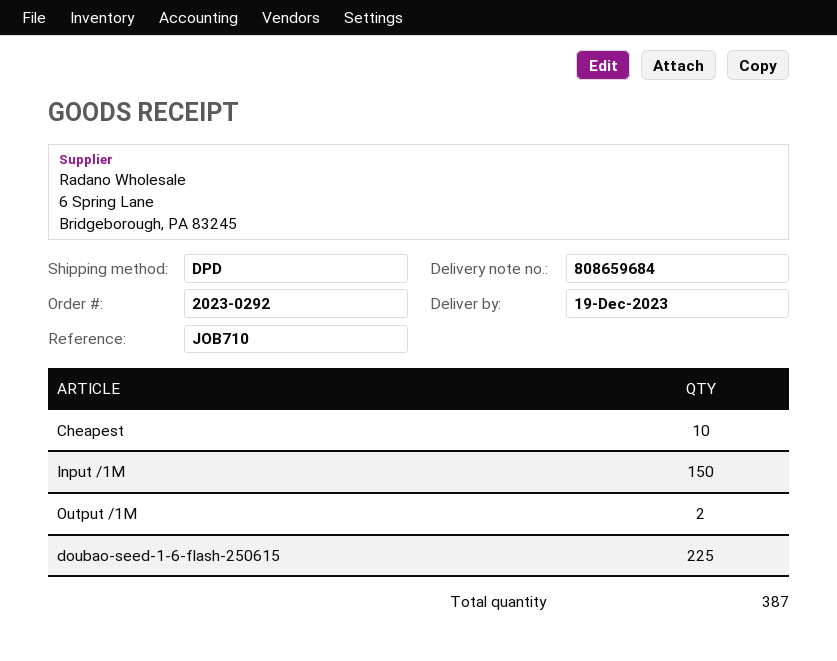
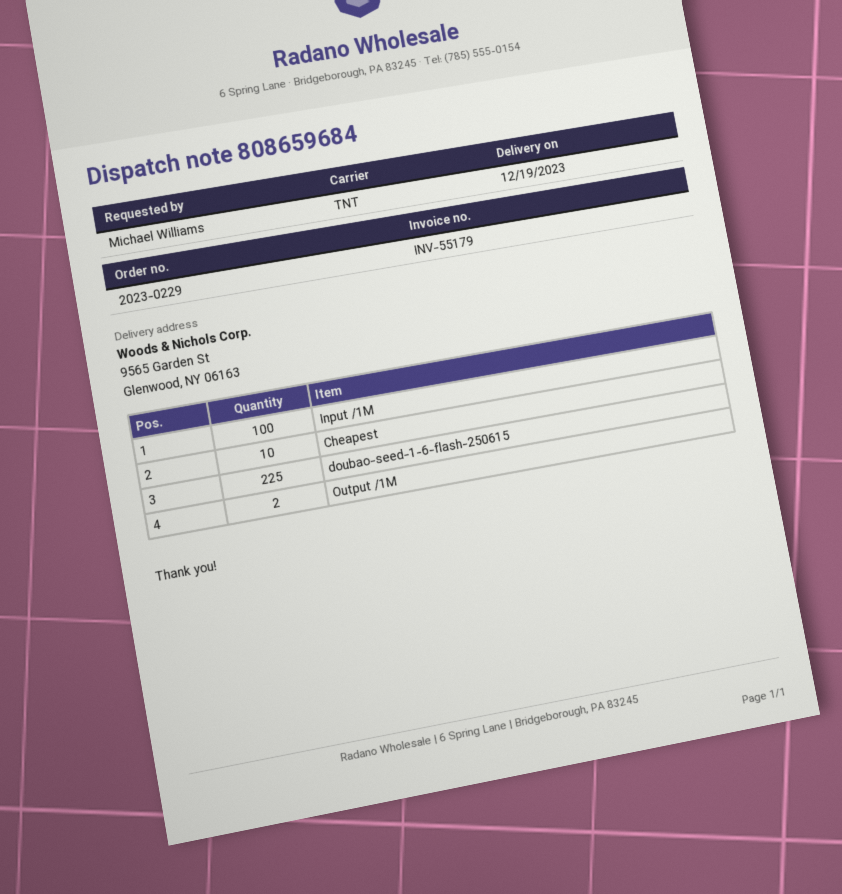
order number: 2023-0292 -> 2023-0229
shipping method: DPD -> TNT
Input /1M: 150 -> 100

